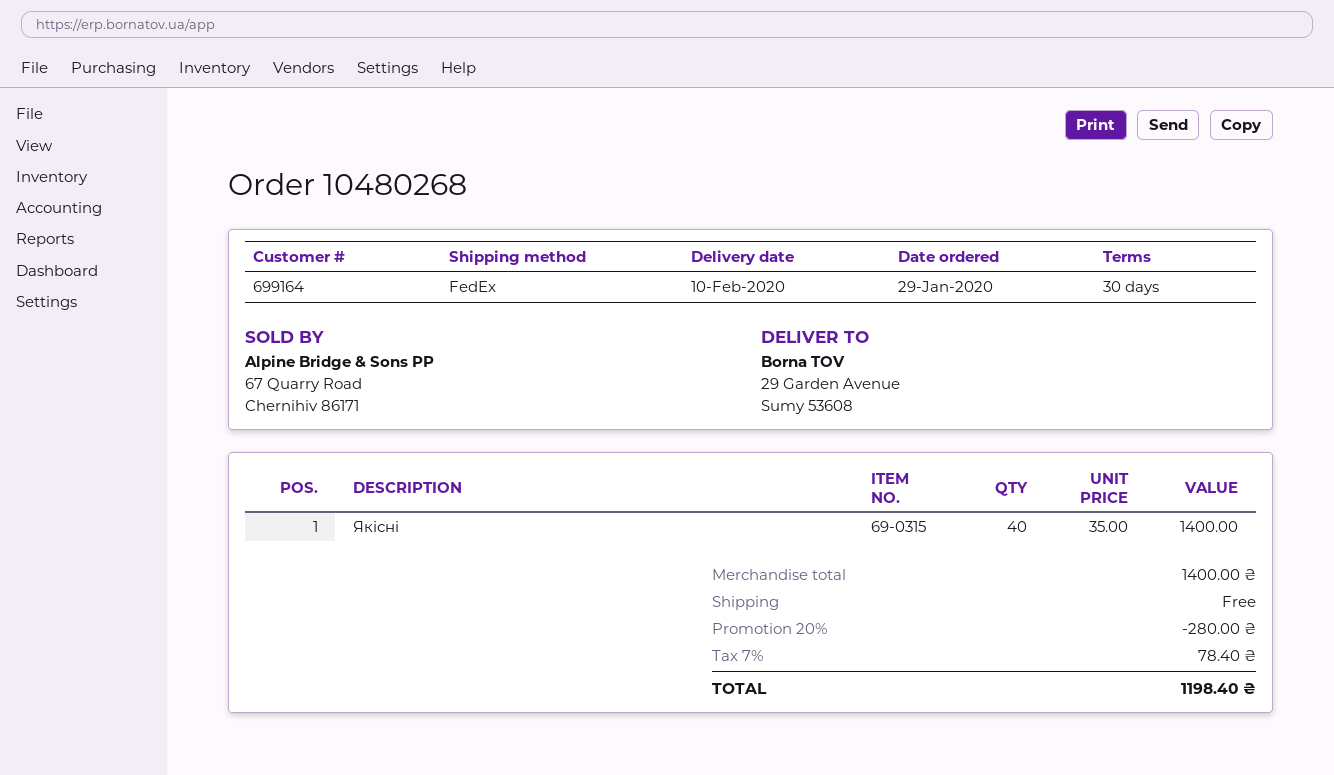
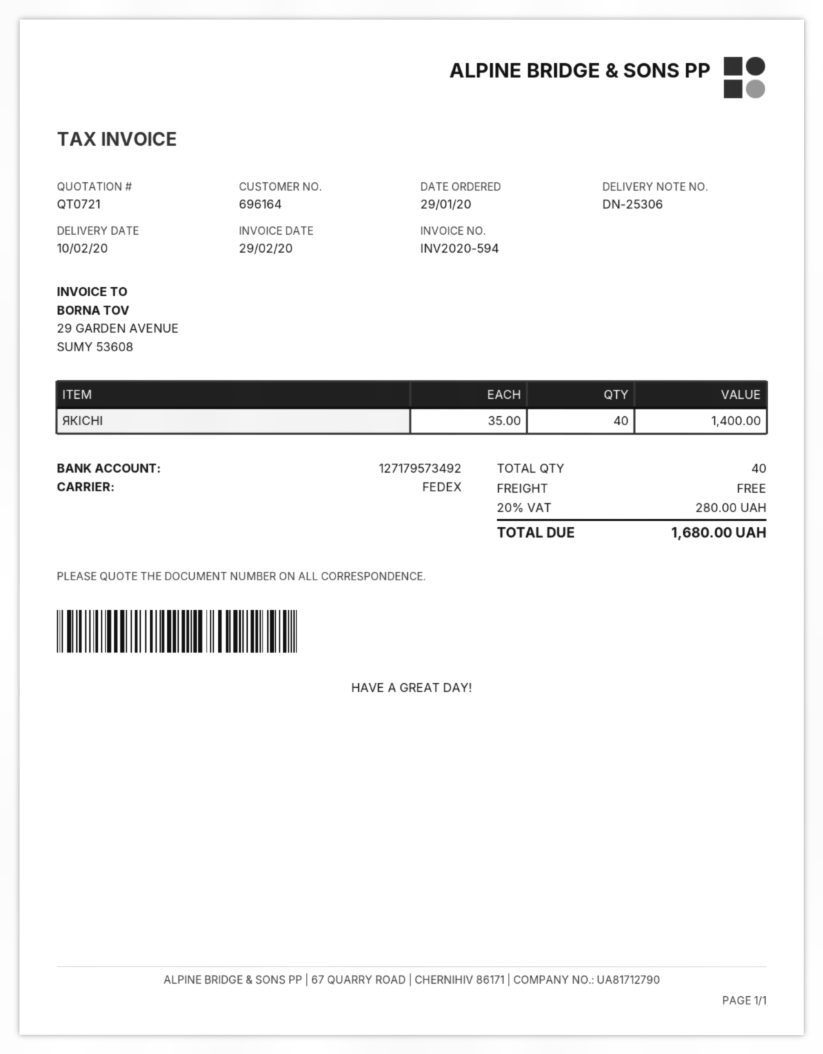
customer number: 699164 -> 696164
discount: 20% = 280.00 -> none
tax: 7% = 78.40 -> 20% = 280.00
total: 1198.40 -> 1680.00

